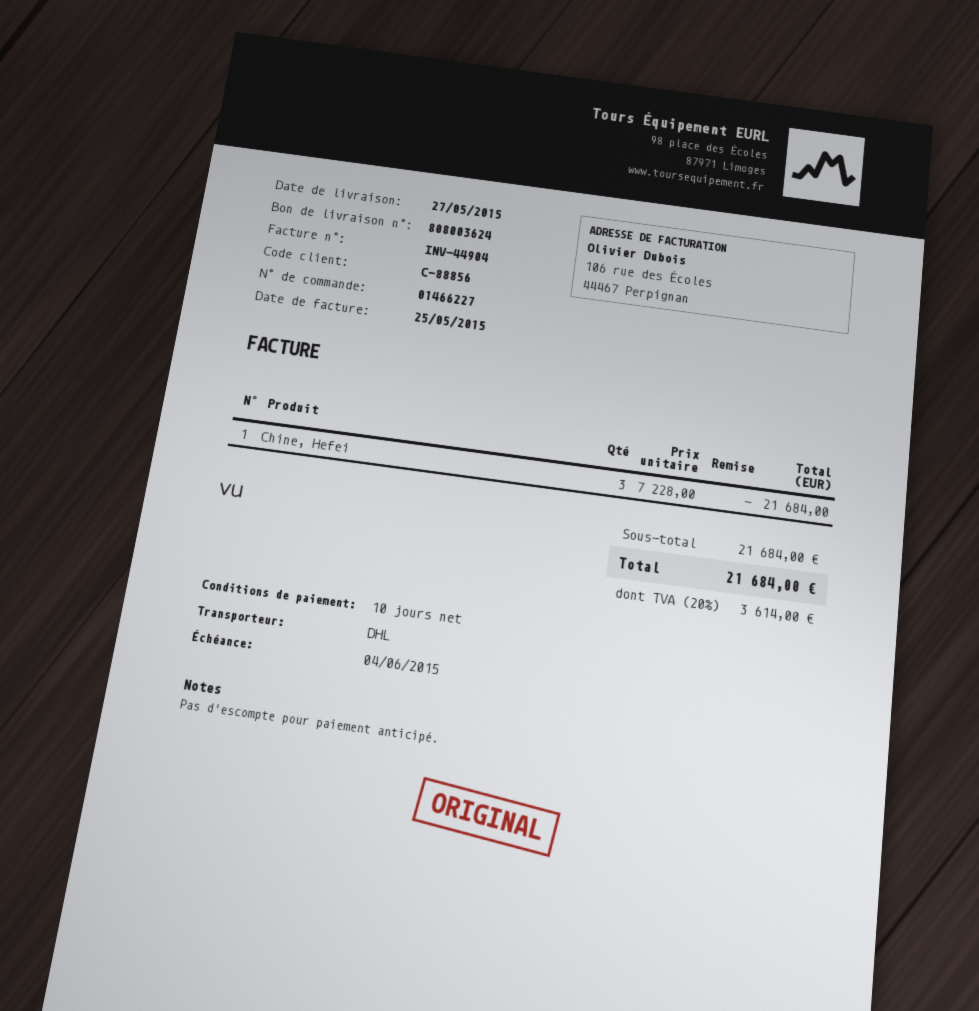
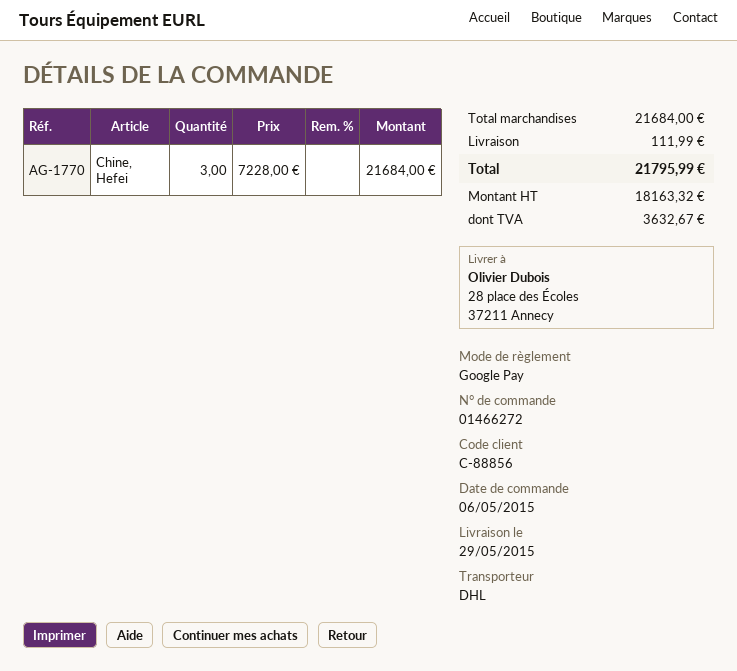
order number: 01466227 -> 01466272
delivery date: 2015-05-27 -> 2015-05-29
shipping: none -> 111.99
tax: 3614.00 -> 3632.67
total: 21684.00 -> 21795.99

